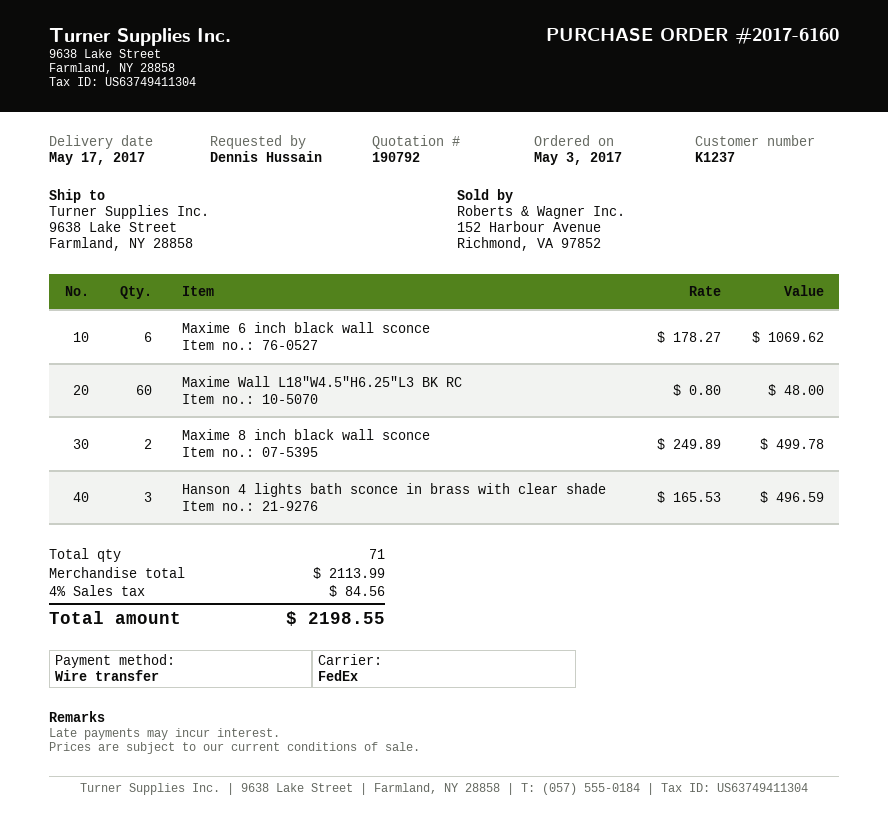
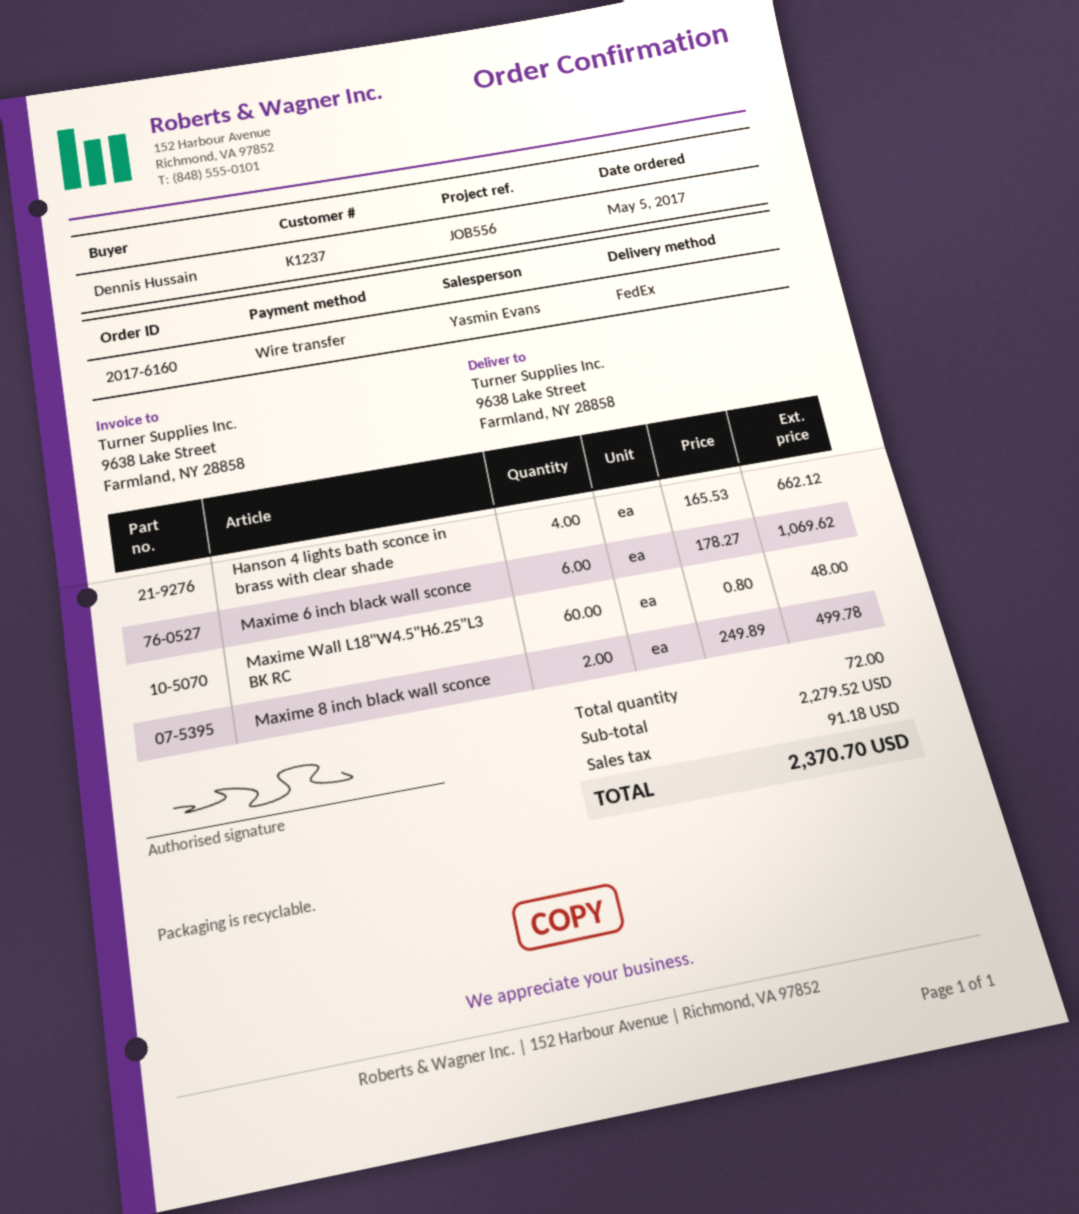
order date: 2017-05-03 -> 2017-05-05
Hanson 4 lights bath sconce in brass with clear shade: 3 x 165.53 = 496.59 -> 4 x 165.53 = 662.12
total quantity: 71 -> 72
subtotal: 2113.99 -> 2279.52
tax: 84.56 -> 91.18
total: 2198.55 -> 2370.70

